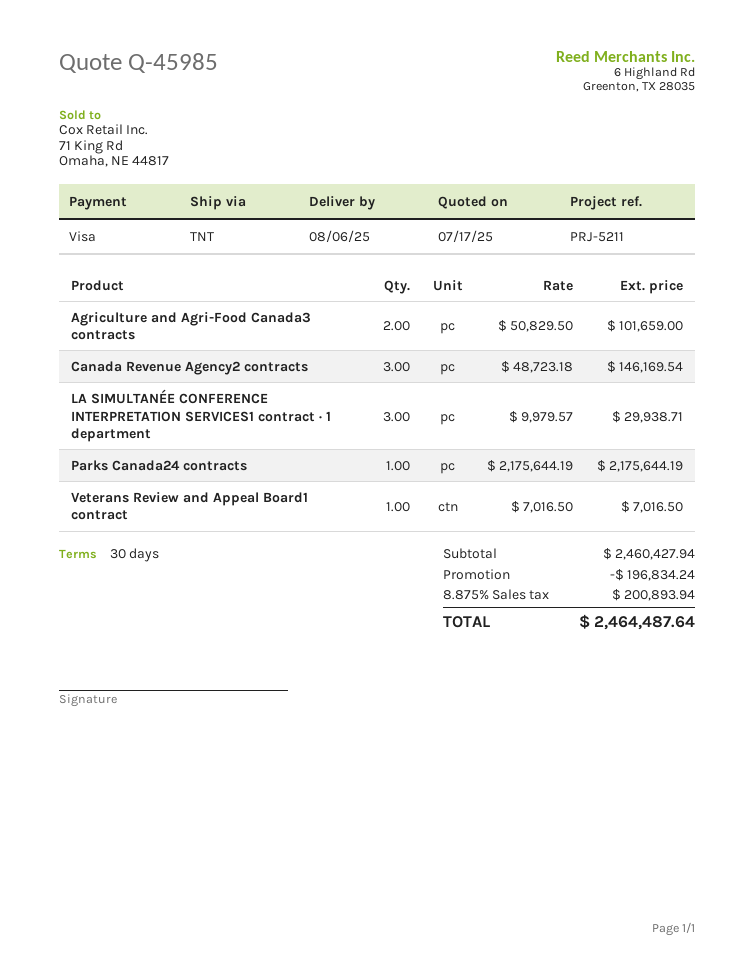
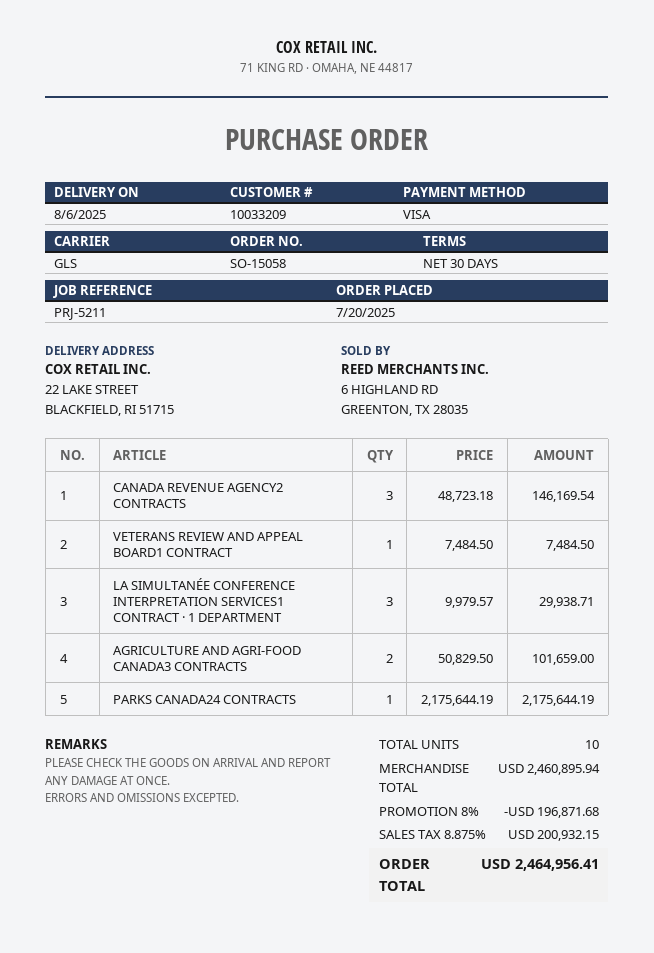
shipping method: TNT -> GLS
Veterans Review and Appeal Board1 contract: 1 x 7016.50 = 7016.50 -> 1 x 7484.50 = 7484.50
subtotal: 2460427.94 -> 2460895.94
discount: 196834.24 -> 196871.68
tax: 8.875% = 200893.94 -> 8.875% = 200932.15
total: 2464487.64 -> 2464956.41

